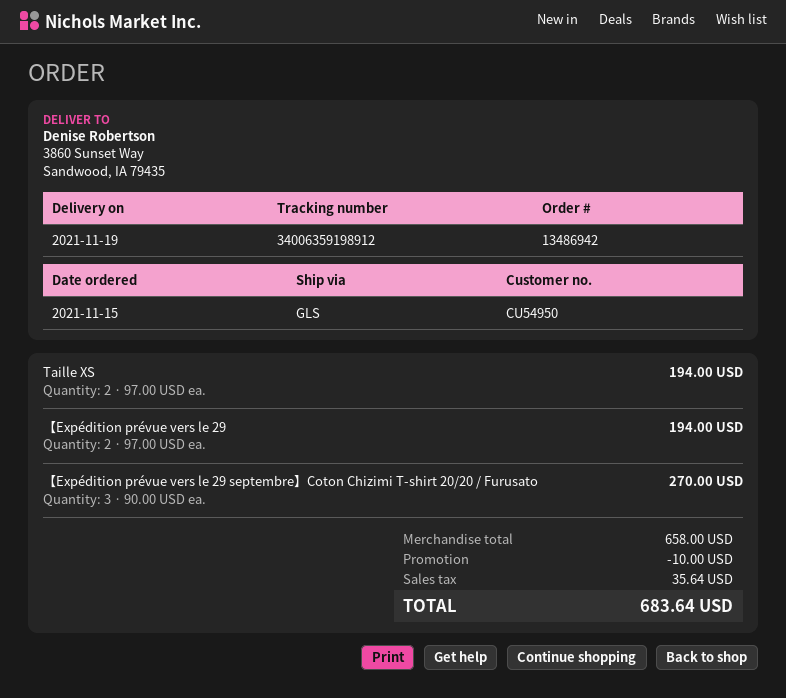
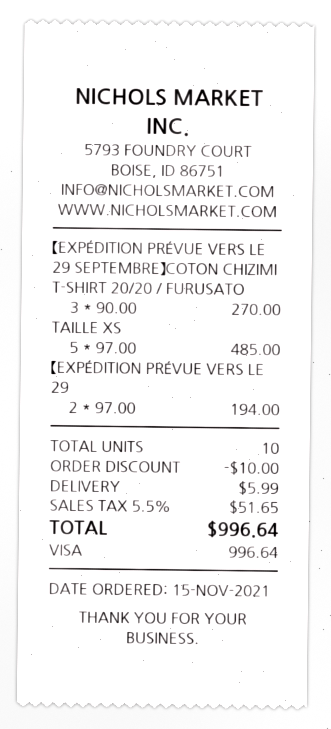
Taille XS: 2 x 97.00 = 194.00 -> 5 x 97.00 = 485.00
shipping: none -> 5.99
tax: 35.64 -> 51.65
total: 683.64 -> 996.64

